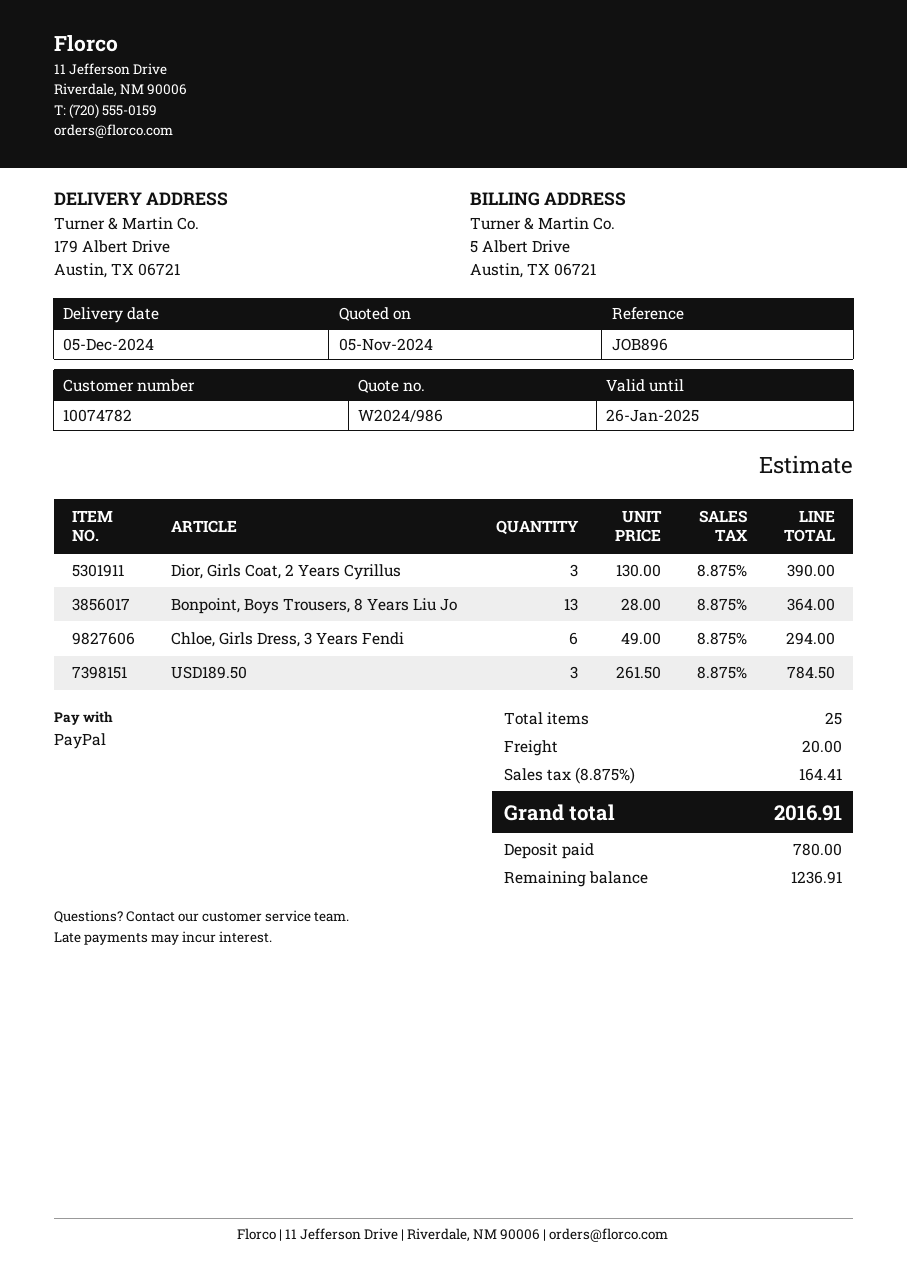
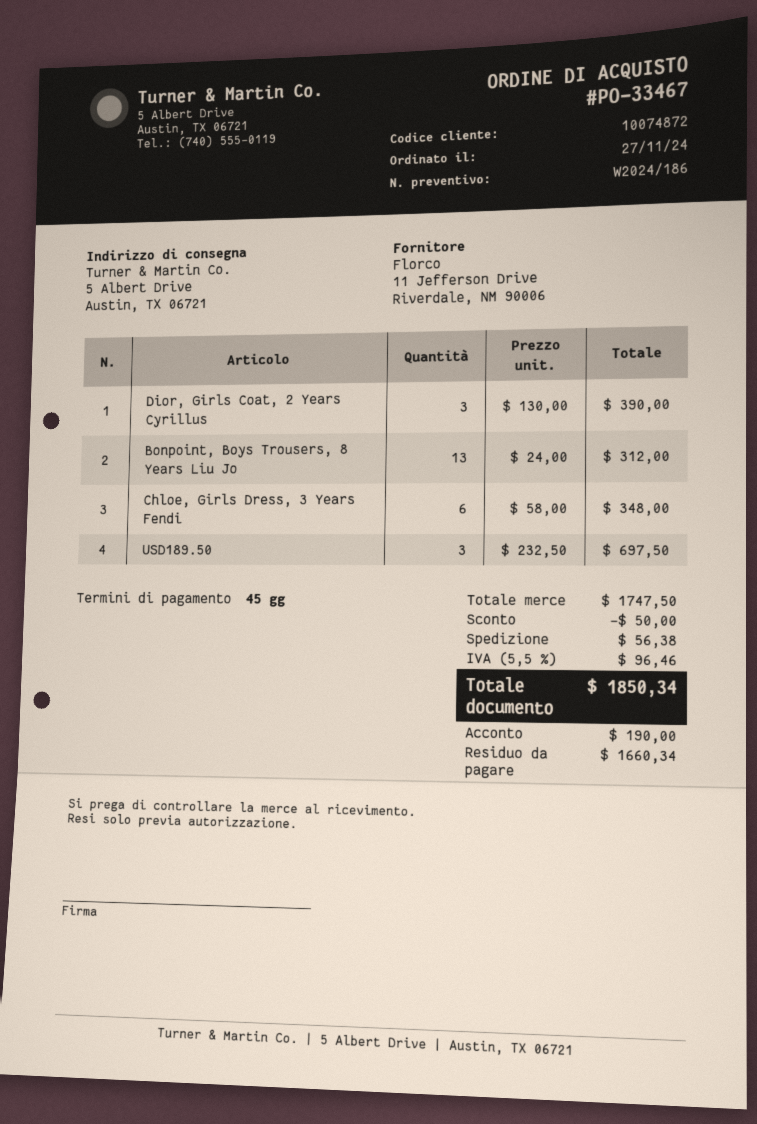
quote number: W2024/986 -> W2024/186
customer number: 10074782 -> 10074872
ship to: 179 Albert Drive, Austin, TX 06721 -> 5 Albert Drive, Austin, TX 06721
Bonpoint, Boys Trousers, 8 Years Liu Jo: 13 x 28.00 = 364.00 -> 13 x 24.00 = 312.00
Chloe, Girls Dress, 3 Years Fendi: 6 x 49.00 = 294.00 -> 6 x 58.00 = 348.00
USD189.50: 3 x 261.50 = 784.50 -> 3 x 232.50 = 697.50
discount: none -> 50.00
shipping: 20.00 -> 56.38
tax: 8.875% = 164.41 -> 5.5% = 96.46
total: 2016.91 -> 1850.34
deposit: 780.00 -> 190.00
balance: 1236.91 -> 1660.34

